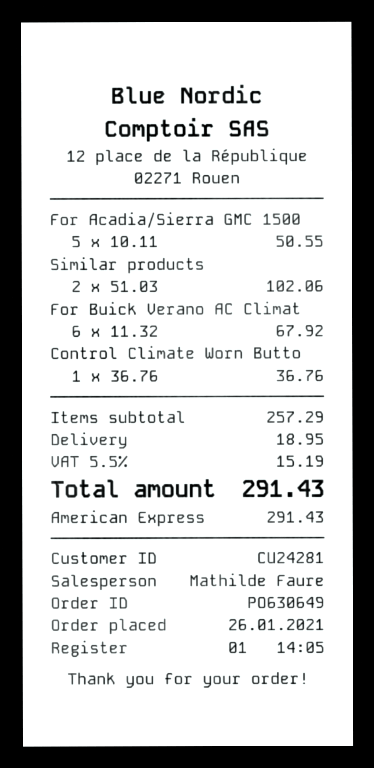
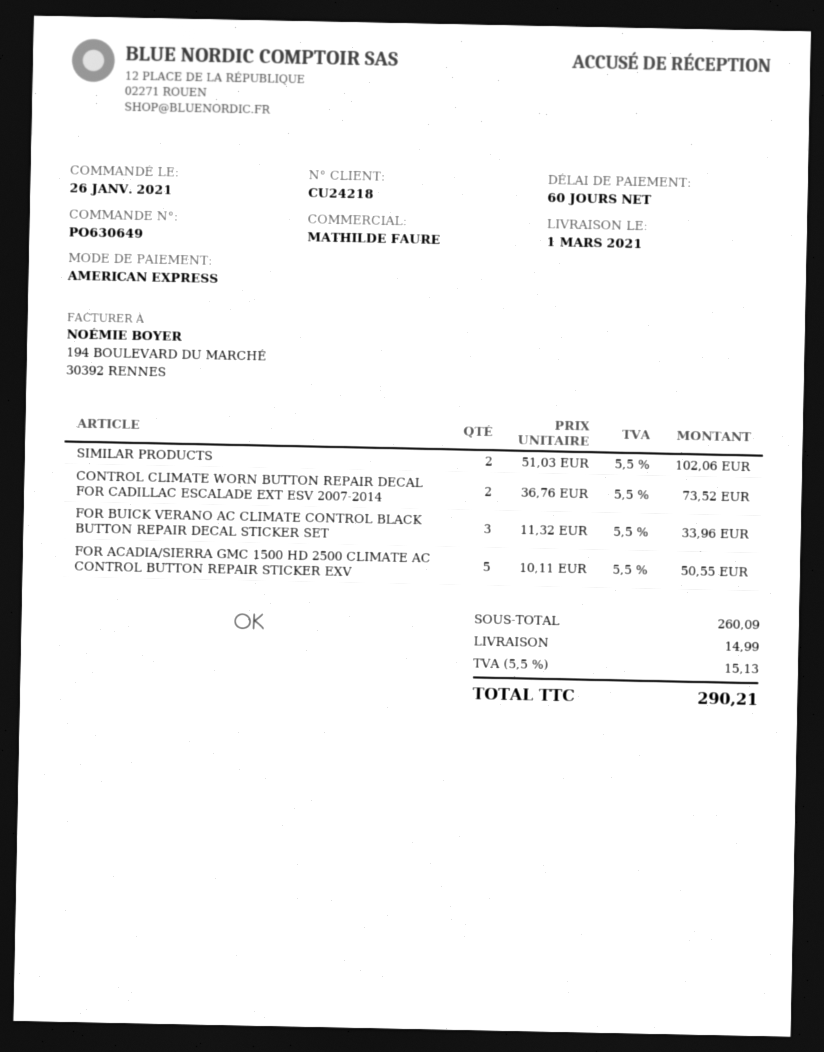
customer number: CU24281 -> CU24218
For Buick Verano AC Climat: 6 x 11.32 = 67.92 -> 3 x 11.32 = 33.96
Control Climate Worn Butto: 1 x 36.76 = 36.76 -> 2 x 36.76 = 73.52
subtotal: 257.29 -> 260.09
shipping: 18.95 -> 14.99
tax: 5.5% = 15.19 -> 5.5% = 15.13
total: 291.43 -> 290.21

